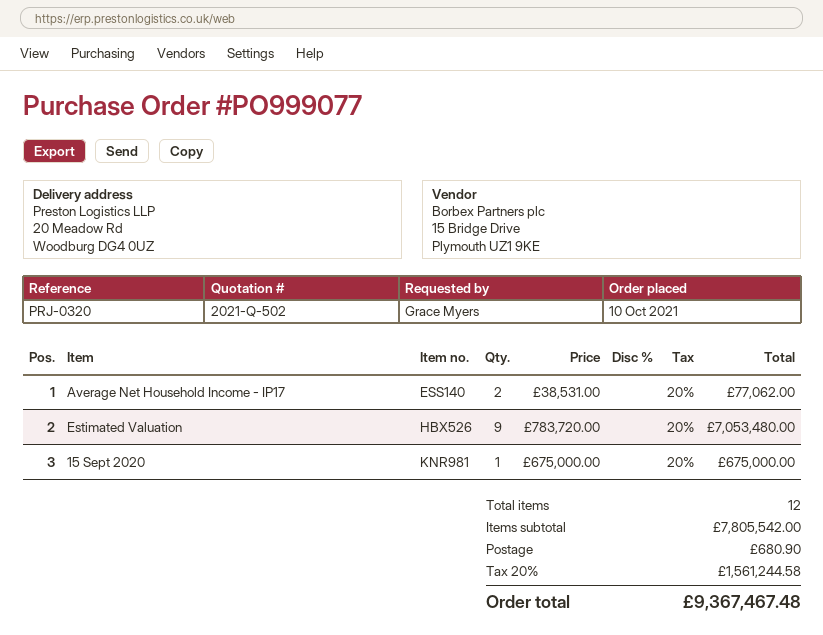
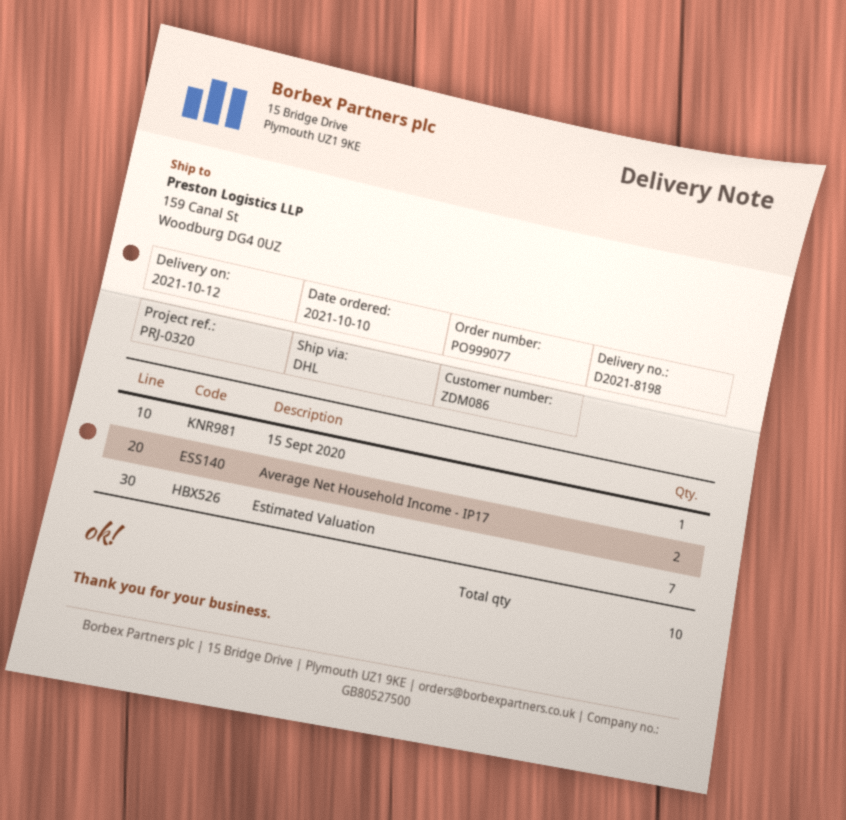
ship to: 20 Meadow Rd, Woodburg DG4 0UZ -> 159 Canal St, Woodburg DG4 0UZ
Estimated Valuation: 9 -> 7
total quantity: 12 -> 10

